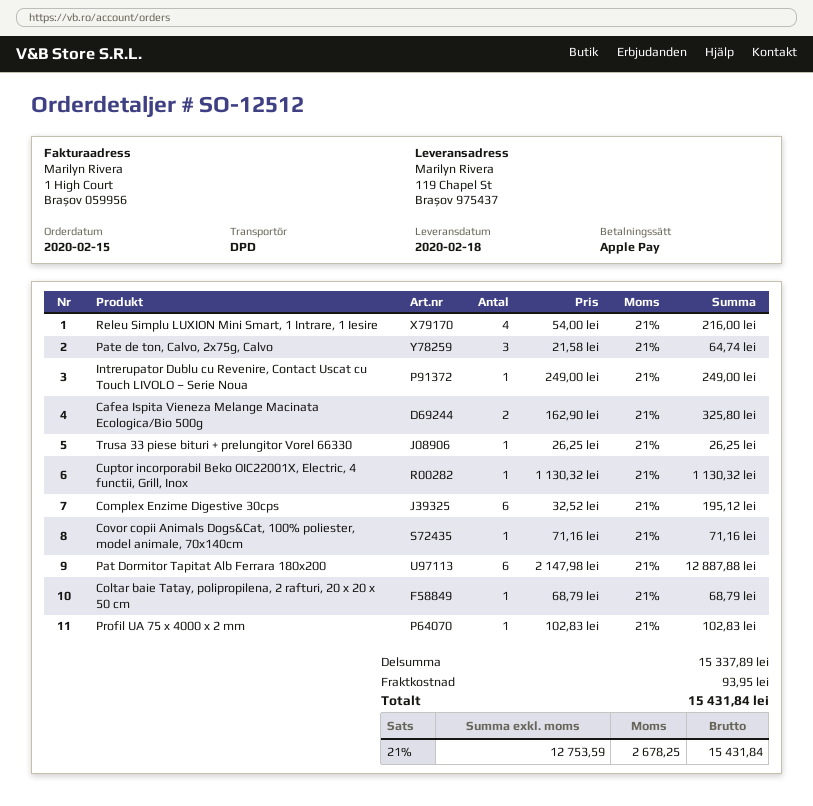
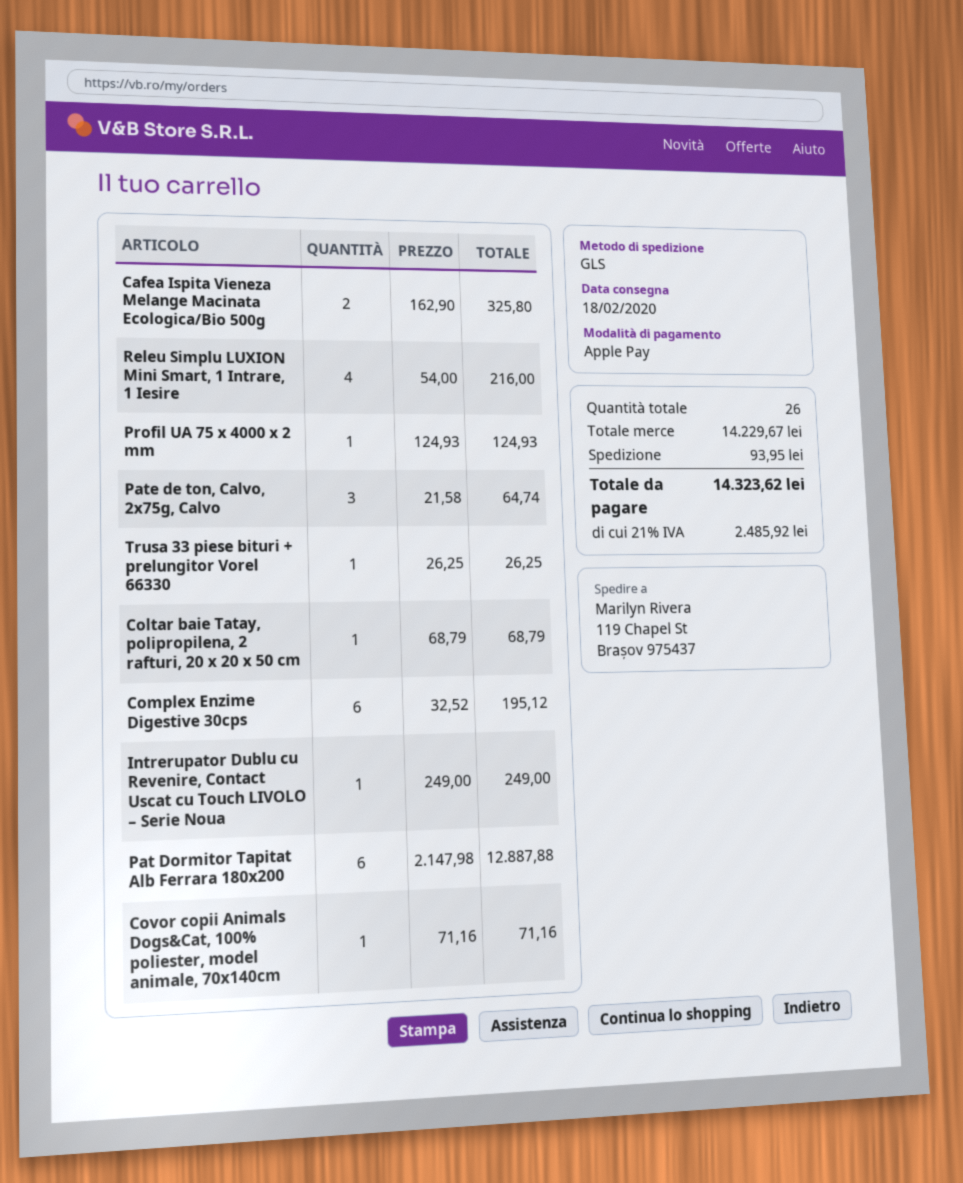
shipping method: DPD -> GLS
Cuptor incorporabil Beko OIC22001X, Electric, 4 functii, Grill, Inox: 1 x 1130.32 = 1130.32 -> none
Profil UA 75 x 4000 x 2 mm: 1 x 102.83 = 102.83 -> 1 x 124.93 = 124.93
subtotal: 15337.89 -> 14229.67
tax: 21% = 2678.25 -> 21% = 2485.92
total: 15431.84 -> 14323.62

